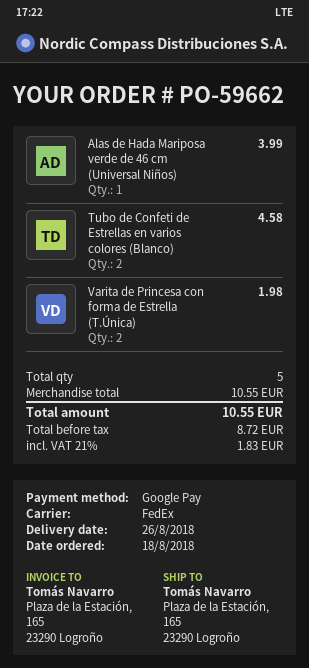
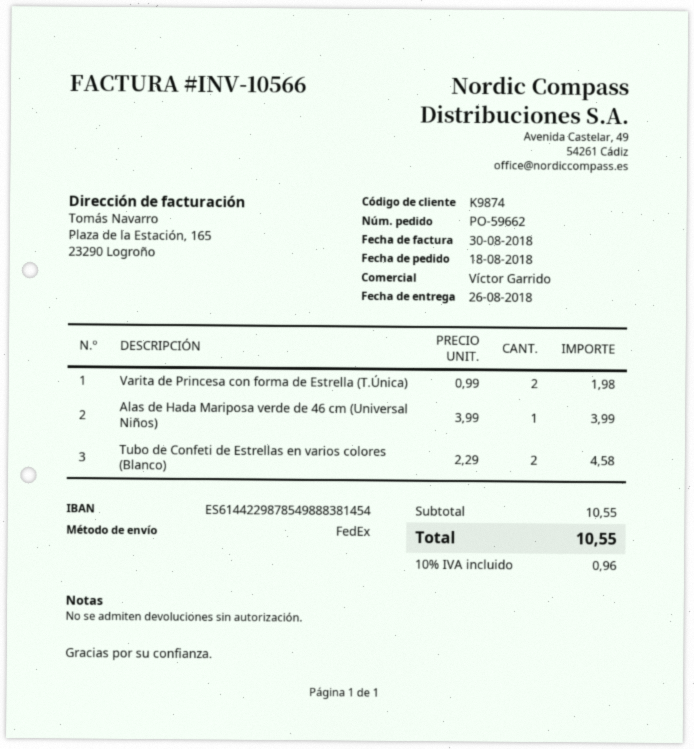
tax: 21% = 1.83 -> 10% = 0.96

